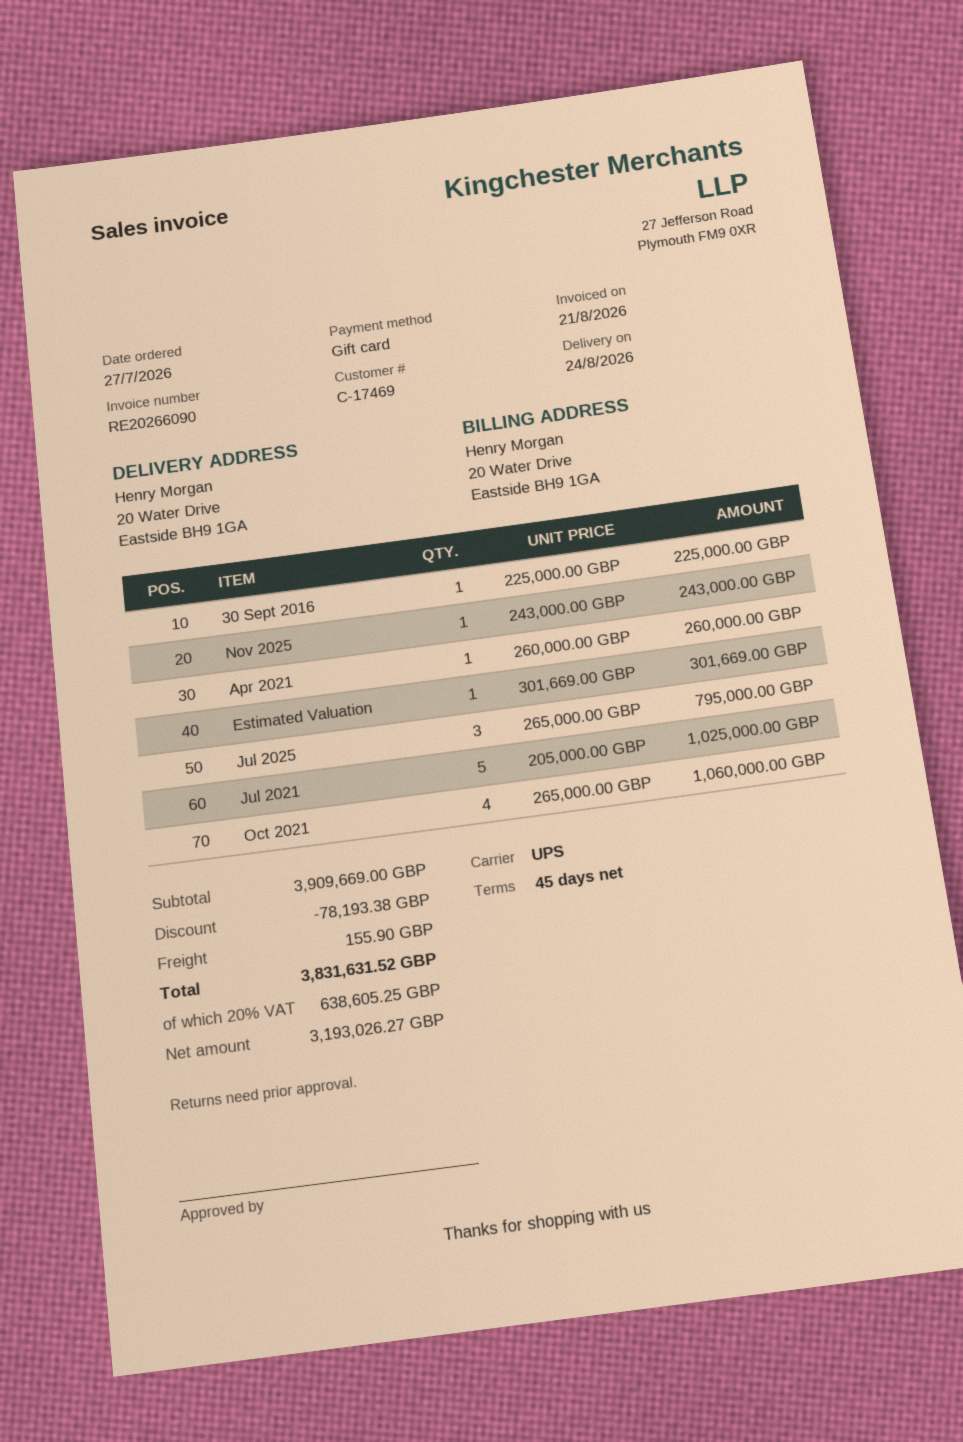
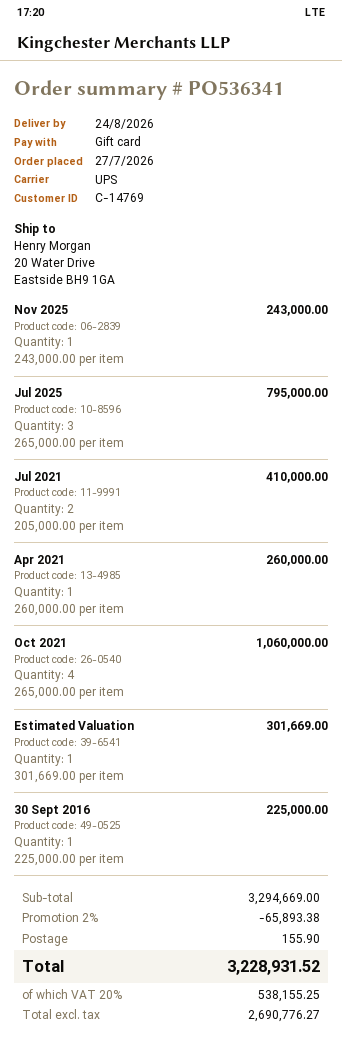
customer number: C-17469 -> C-14769
Jul 2021: 5 x 205000.00 = 1025000.00 -> 2 x 205000.00 = 410000.00
subtotal: 3909669.00 -> 3294669.00
discount: 78193.38 -> 65893.38
net: 3193026.27 -> 2690776.27
tax: 20% = 638605.25 -> 20% = 538155.25
total: 3831631.52 -> 3228931.52

